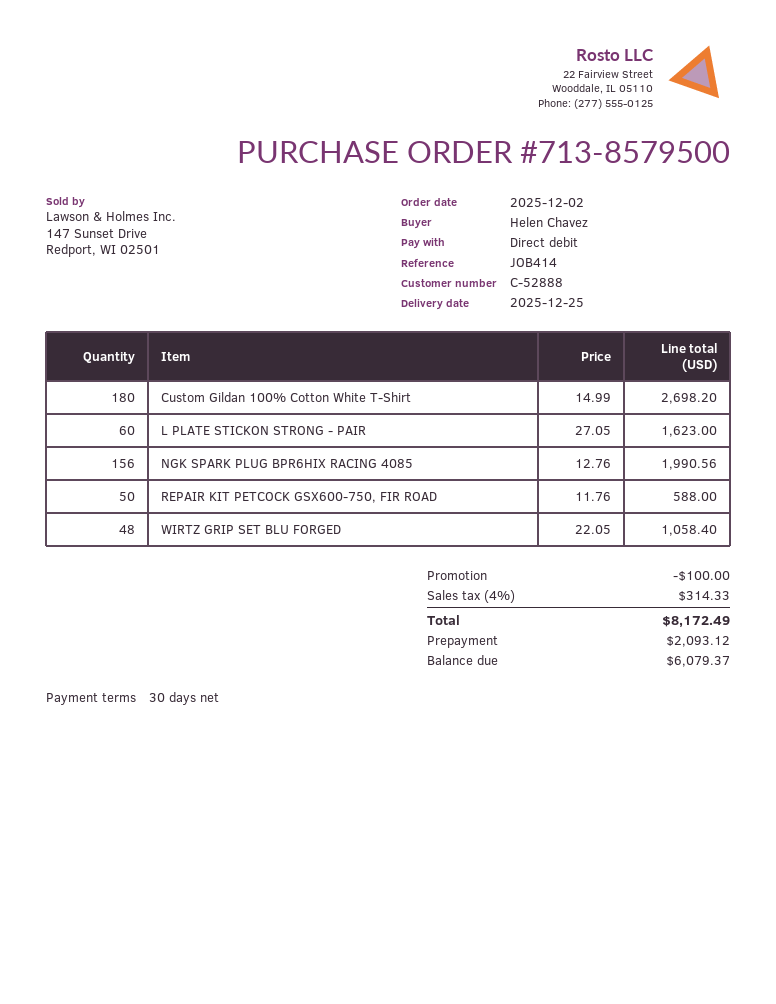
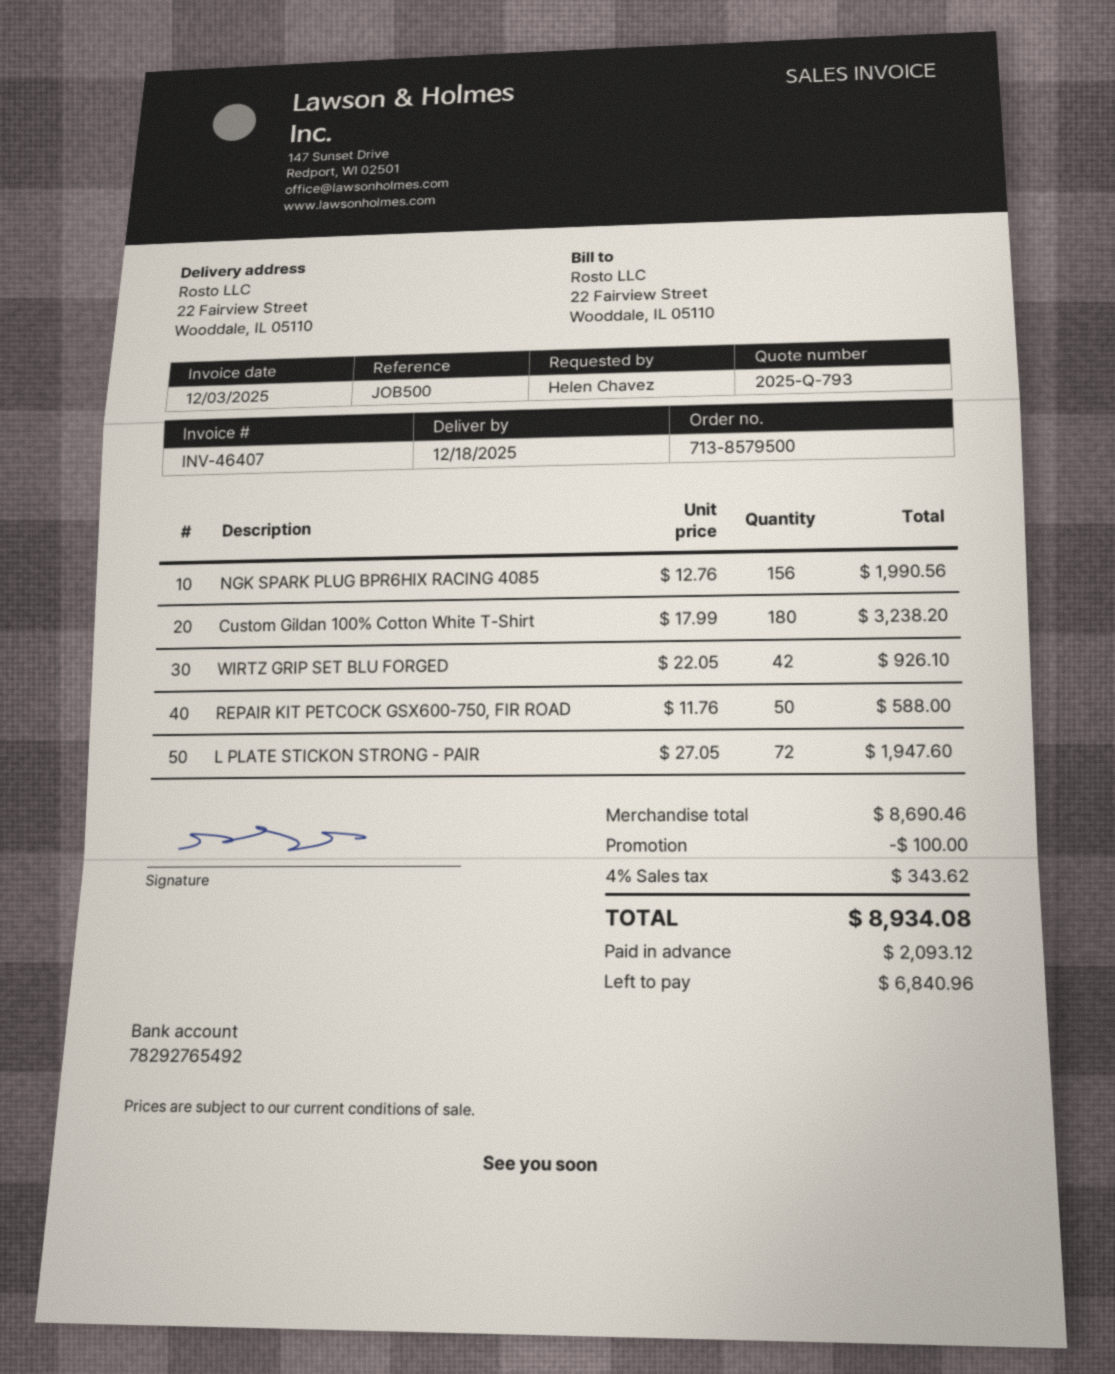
delivery date: 2025-12-25 -> 2025-12-18
reference: JOB414 -> JOB500
Custom Gildan 100% Cotton White T-Shirt: 180 x 14.99 = 2698.20 -> 180 x 17.99 = 3238.20
L PLATE STICKON STRONG - PAIR: 60 x 27.05 = 1623.00 -> 72 x 27.05 = 1947.60
WIRTZ GRIP SET BLU FORGED: 48 x 22.05 = 1058.40 -> 42 x 22.05 = 926.10
tax: 4% = 314.33 -> 4% = 343.62
total: 8172.49 -> 8934.08
balance: 6079.37 -> 6840.96

